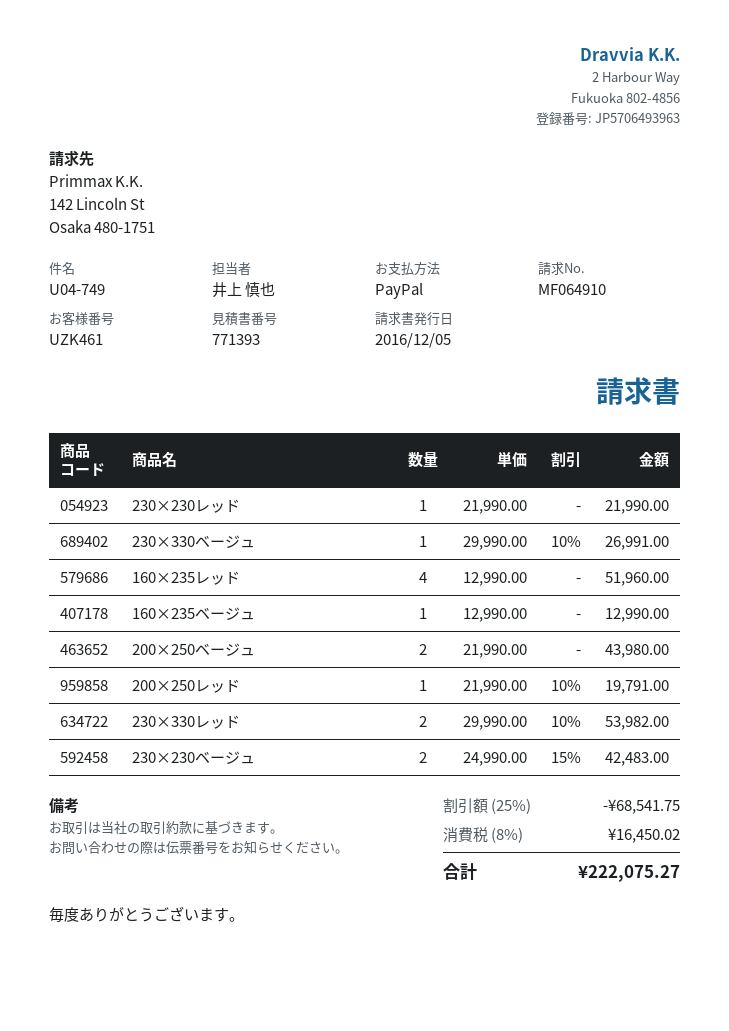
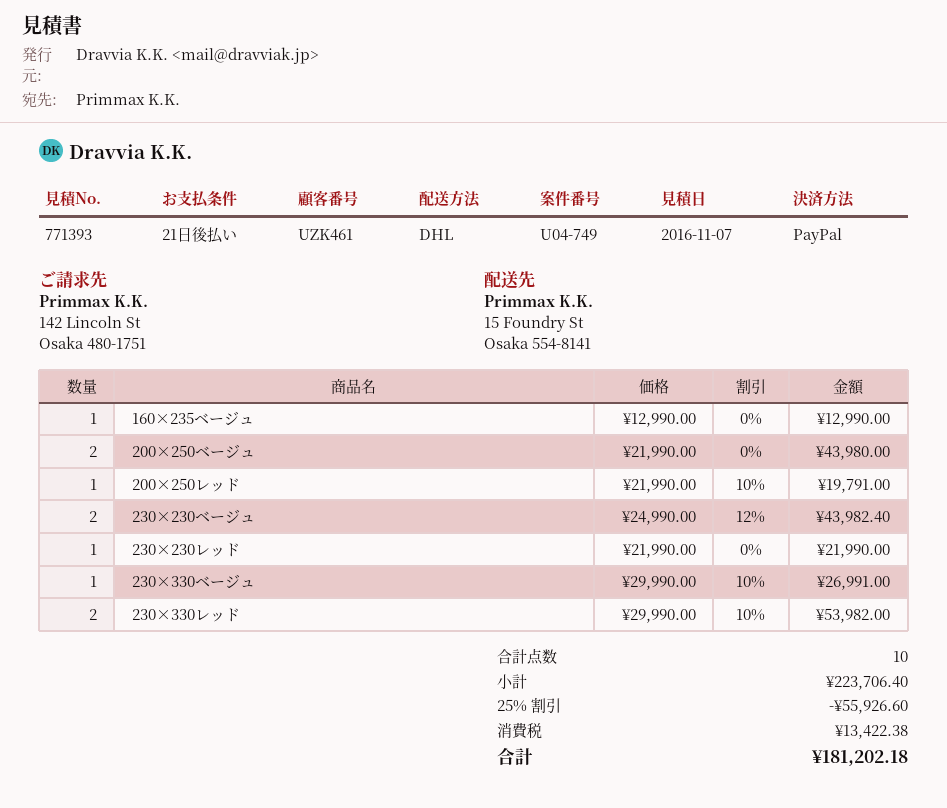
160×235レッド: 4 x 12990.00 = 51960.00 -> none
230×230ベージュ: 2 x 24990.00 - 15% = 42483.00 -> 2 x 24990.00 - 12% = 43982.40
discount: 25% = 68541.75 -> 25% = 55926.60
tax: 16450.02 -> 13422.38
total: 222075.27 -> 181202.18

